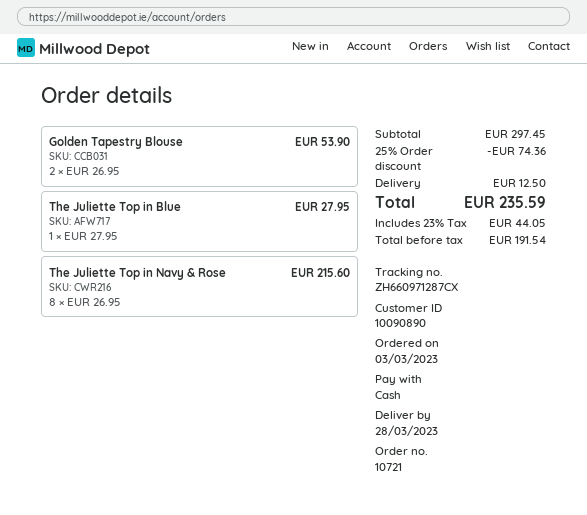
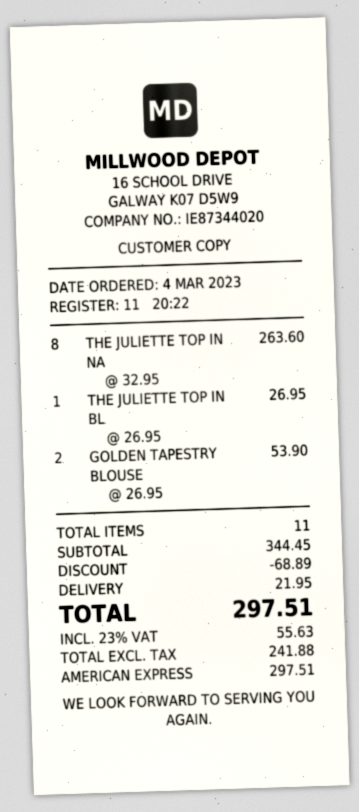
order date: 2023-03-03 -> 2023-03-04
payment method: cash -> American Express
The Juliette Top in Blue: 1 x 27.95 = 27.95 -> 1 x 26.95 = 26.95
The Juliette Top in Navy & Rose: 8 x 26.95 = 215.60 -> 8 x 32.95 = 263.60
subtotal: 297.45 -> 344.45
discount: 74.36 -> 68.89
shipping: 12.50 -> 21.95
net: 191.54 -> 241.88
tax: 23% = 44.05 -> 23% = 55.63
total: 235.59 -> 297.51

